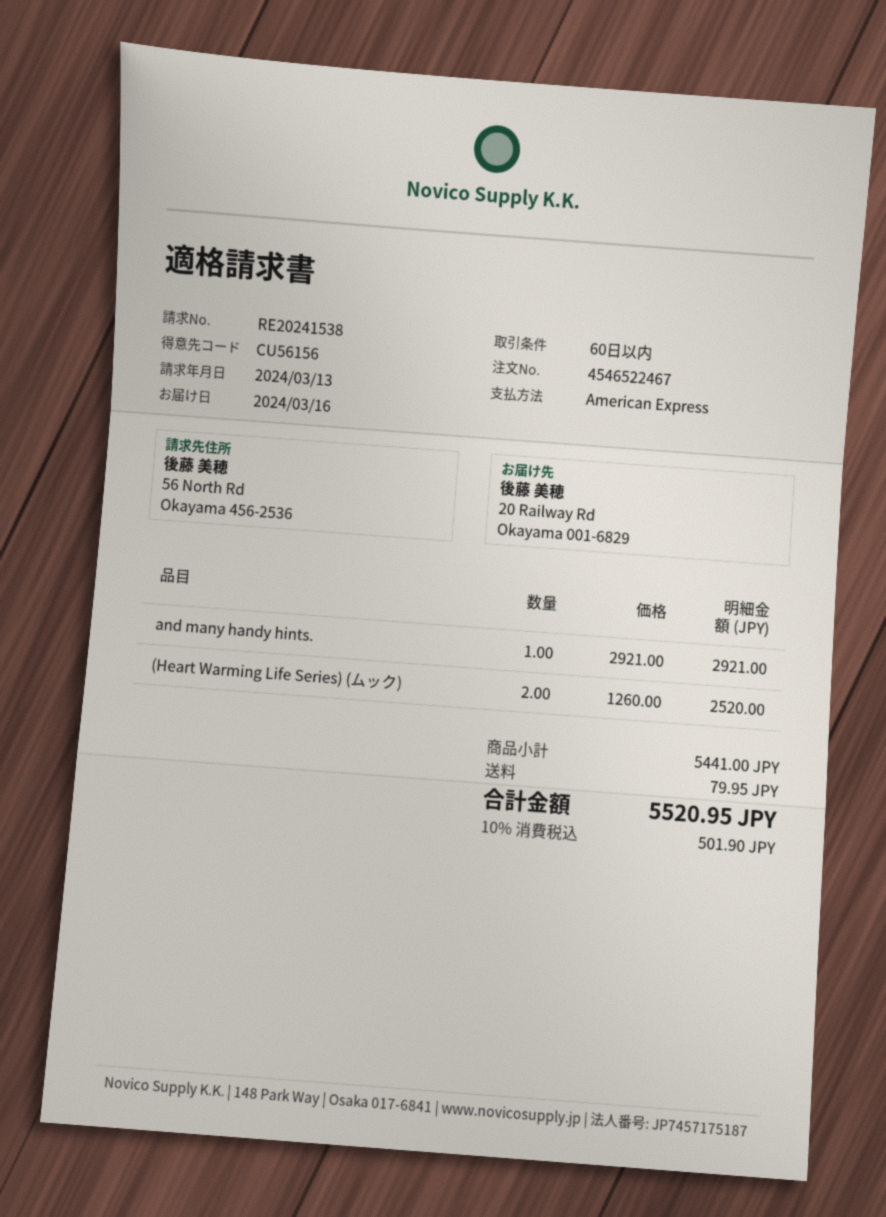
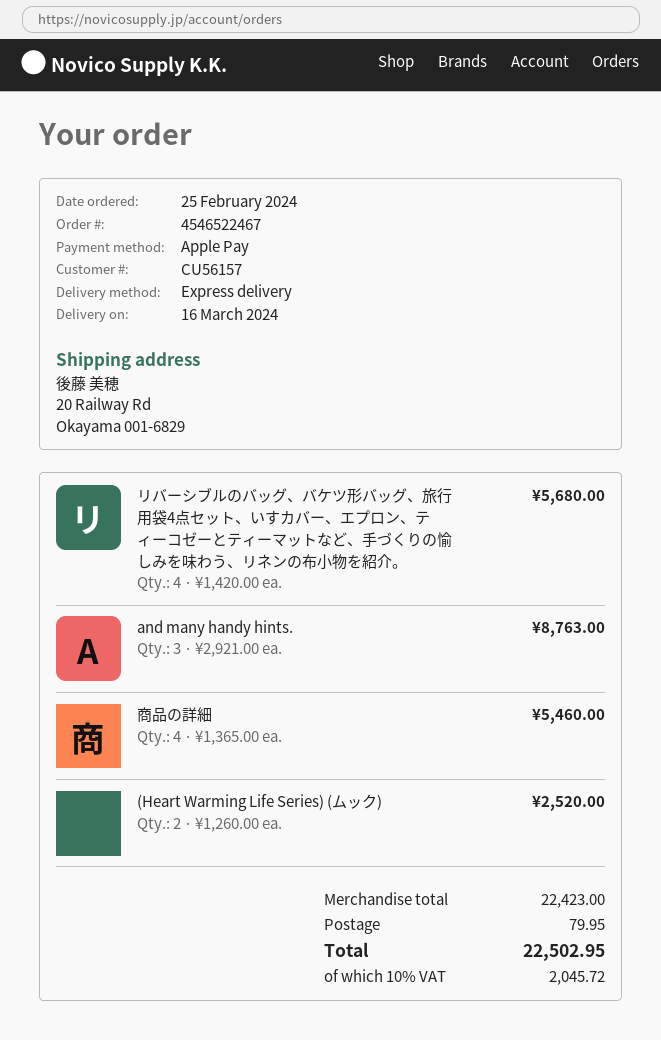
customer number: CU56156 -> CU56157
payment method: American Express -> Apple Pay
and many handy hints.: 1 x 2921.00 = 2921.00 -> 3 x 2921.00 = 8763.00
リバーシブルのバッグ、バケツ形バッグ、旅行用袋4点セット、いすカバー、エプロン、ティーコゼーとティーマットなど、手づくりの愉しみを味わう、リネンの布小物を紹介。: none -> 4 x 1420.00 = 5680.00
商品の詳細: none -> 4 x 1365.00 = 5460.00
subtotal: 5441.00 -> 22423.00
tax: 10% = 501.90 -> 10% = 2045.72
total: 5520.95 -> 22502.95

